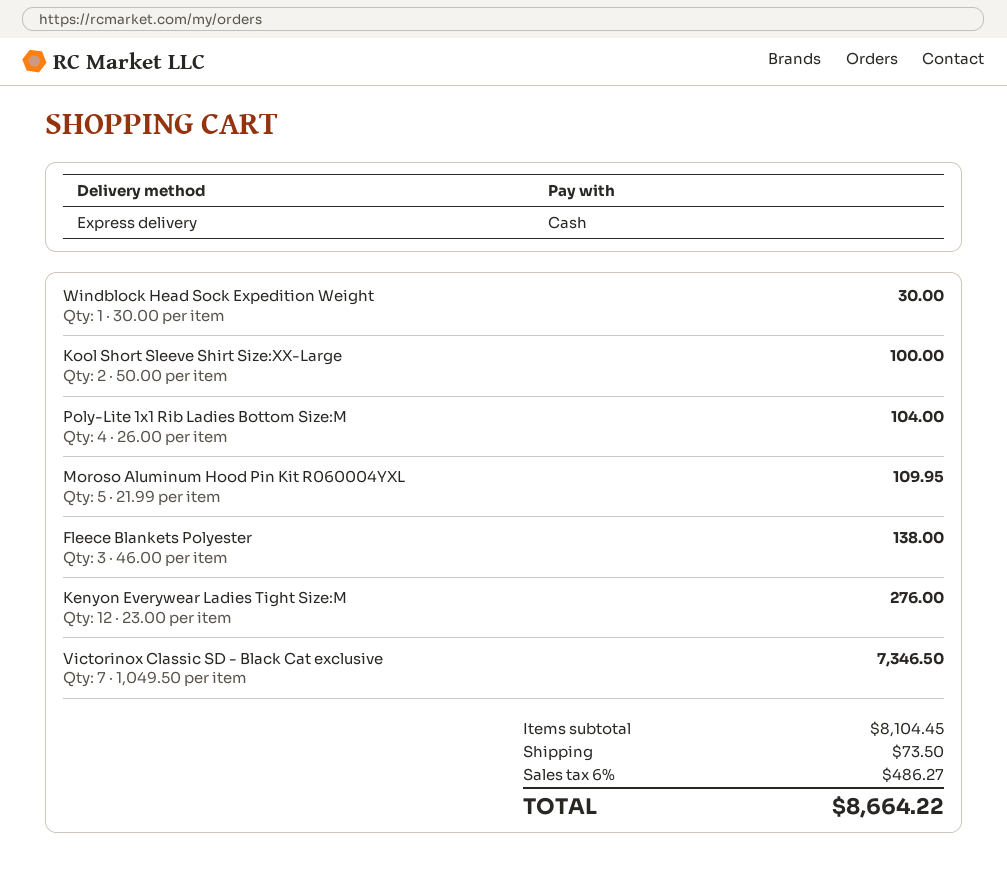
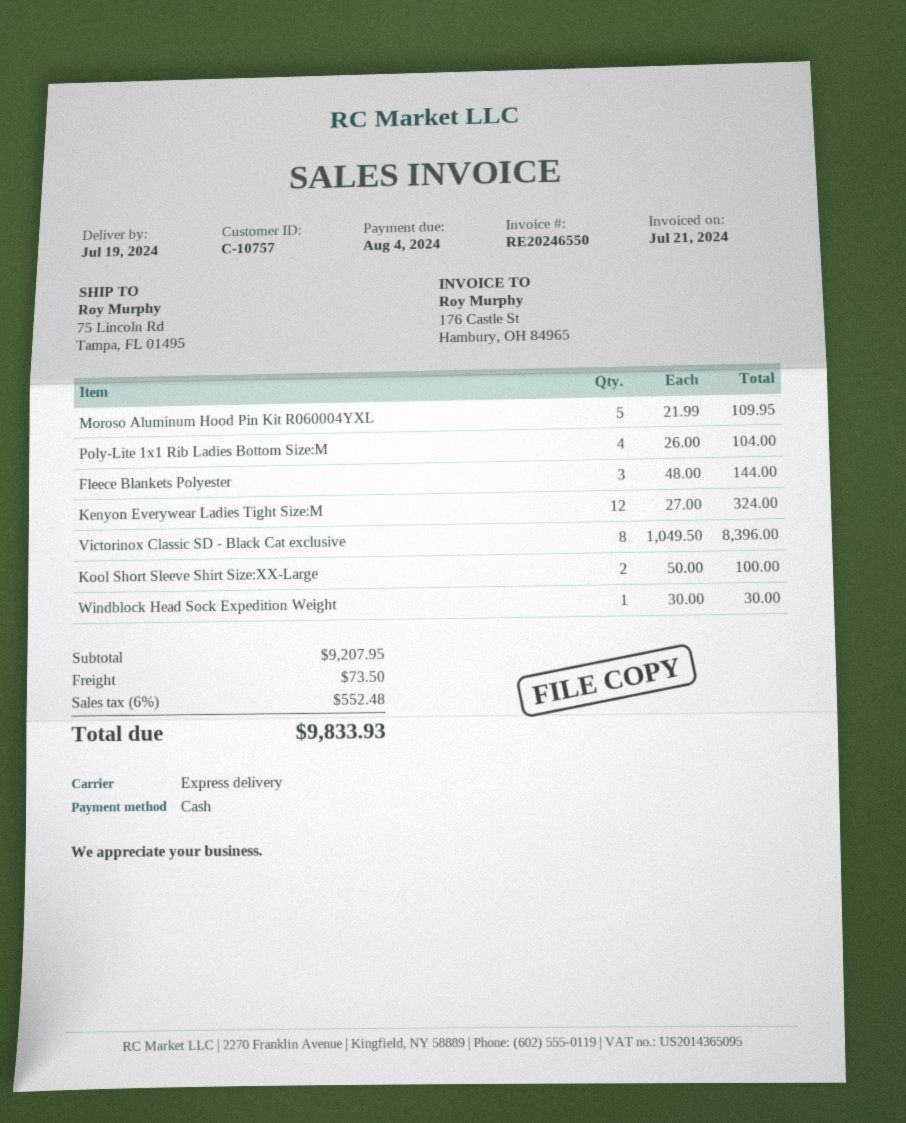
Fleece Blankets Polyester: 3 x 46.00 = 138.00 -> 3 x 48.00 = 144.00
Kenyon Everywear Ladies Tight Size:M: 12 x 23.00 = 276.00 -> 12 x 27.00 = 324.00
Victorinox Classic SD - Black Cat exclusive: 7 x 1049.50 = 7346.50 -> 8 x 1049.50 = 8396.00
subtotal: 8104.45 -> 9207.95
tax: 6% = 486.27 -> 6% = 552.48
total: 8664.22 -> 9833.93

